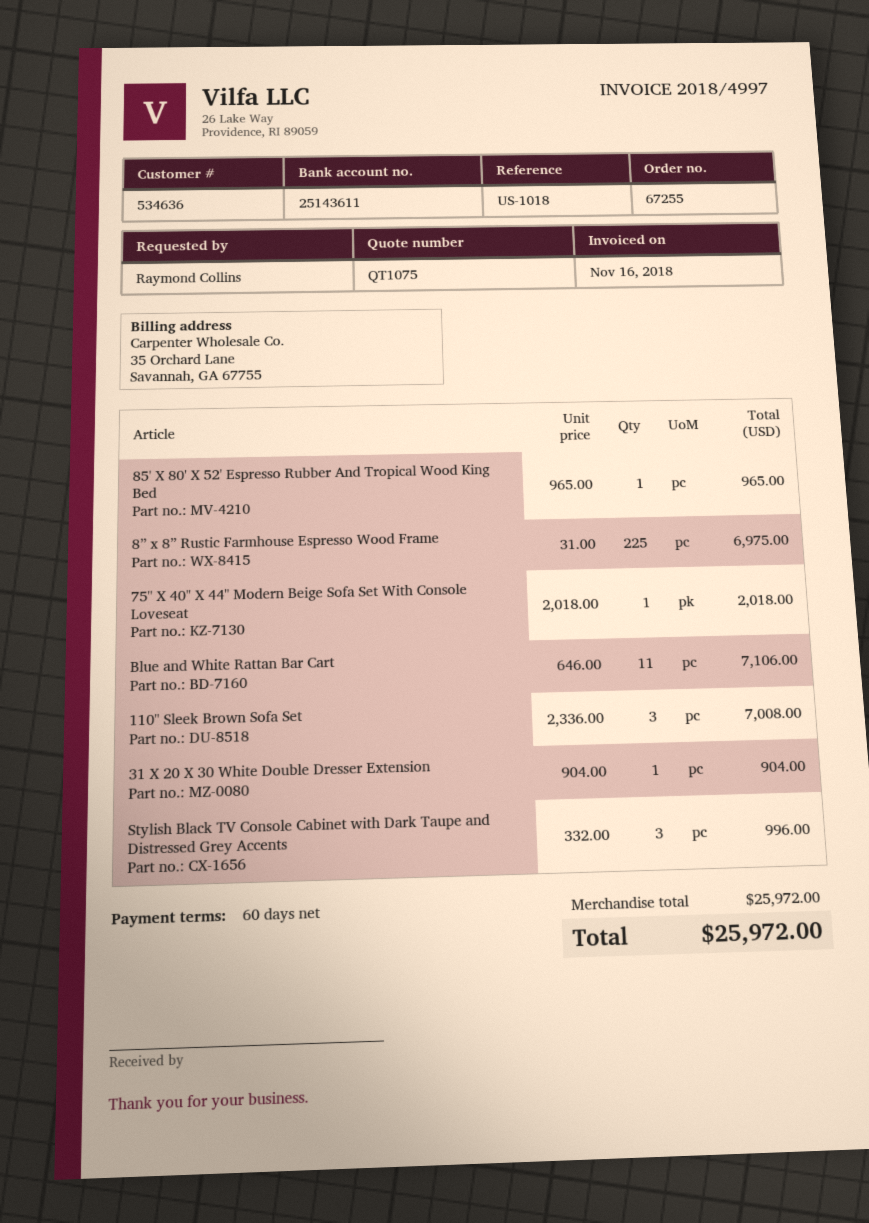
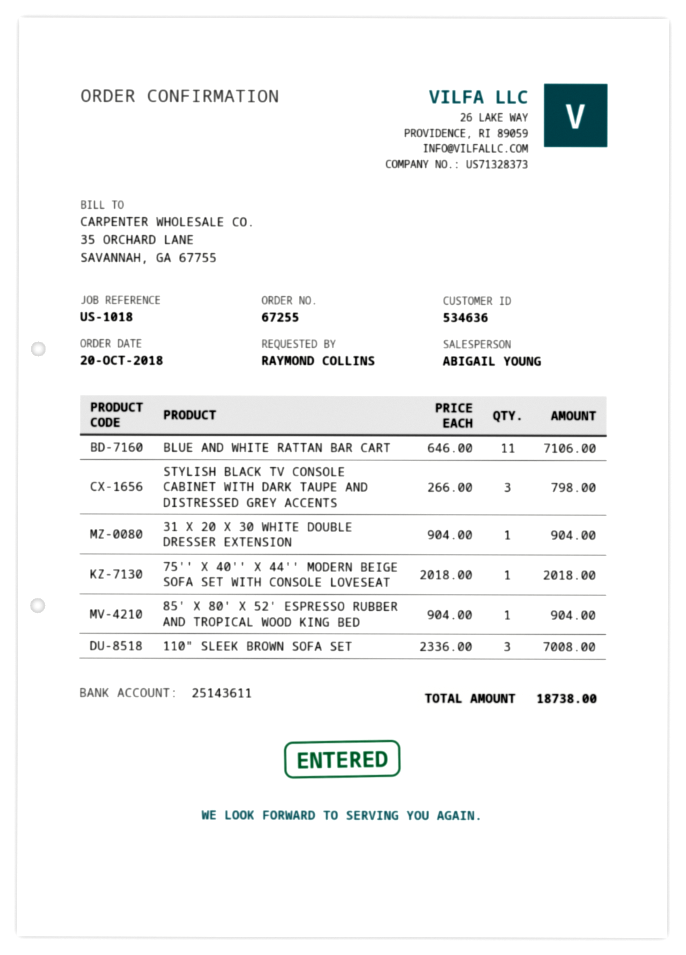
85' X 80' X 52' Espresso Rubber And Tropical Wood King Bed: 1 x 965.00 = 965.00 -> 1 x 904.00 = 904.00
8” x 8” Rustic Farmhouse Espresso Wood Frame: 225 x 31.00 = 6975.00 -> none
Stylish Black TV Console Cabinet with Dark Taupe and Distressed Grey Accents: 3 x 332.00 = 996.00 -> 3 x 266.00 = 798.00
total: 25972.00 -> 18738.00

